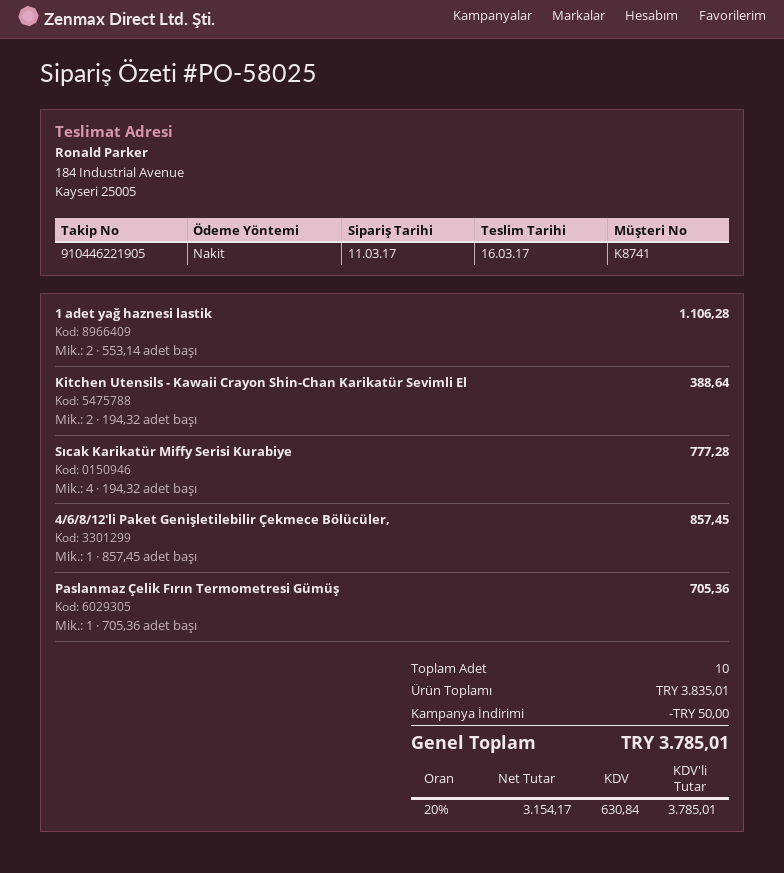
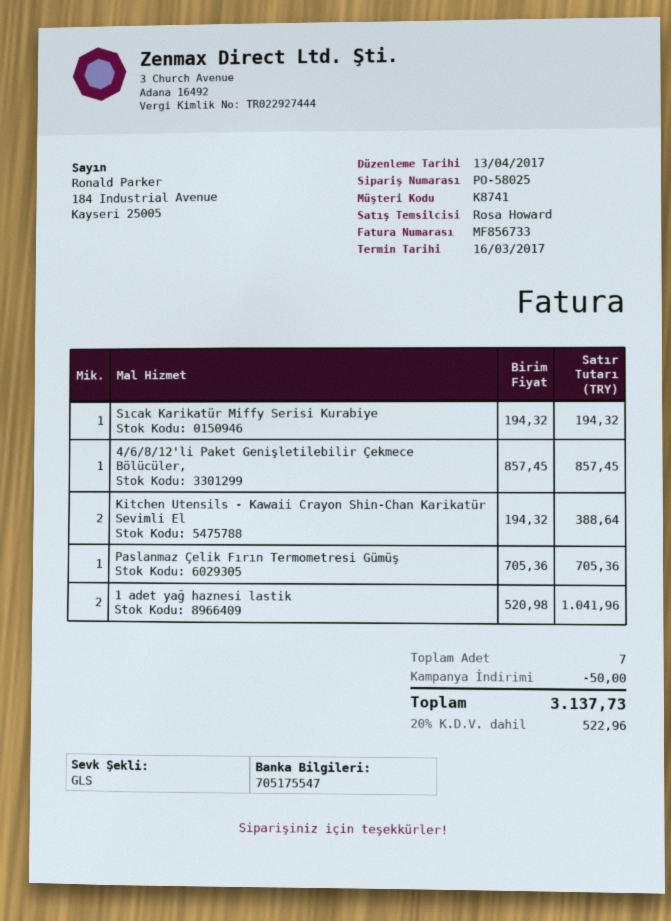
1 adet yağ haznesi lastik: 2 x 553.14 = 1106.28 -> 2 x 520.98 = 1041.96
Sıcak Karikatür Miffy Serisi Kurabiye: 4 x 194.32 = 777.28 -> 1 x 194.32 = 194.32
total quantity: 10 -> 7
tax: 20% = 630.84 -> 20% = 522.96
total: 3785.01 -> 3137.73

